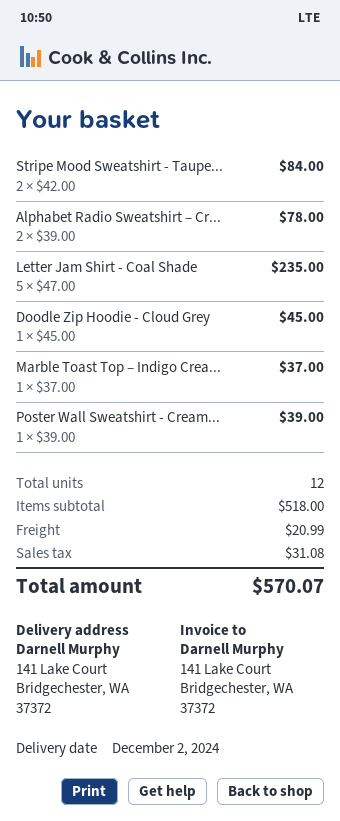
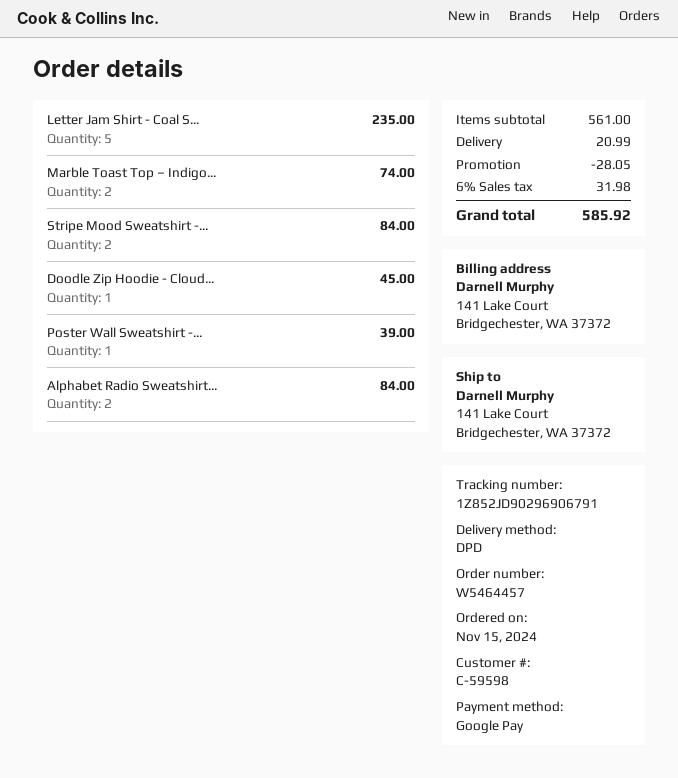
Alphabet Radio Sweatshirt – Cr...: 2 for 78.00 -> 2 for 84.00
Marble Toast Top – Indigo Crea...: 1 for 37.00 -> 2 for 74.00
subtotal: 518.00 -> 561.00
discount: none -> 28.05
tax: 31.08 -> 31.98
total: 570.07 -> 585.92

